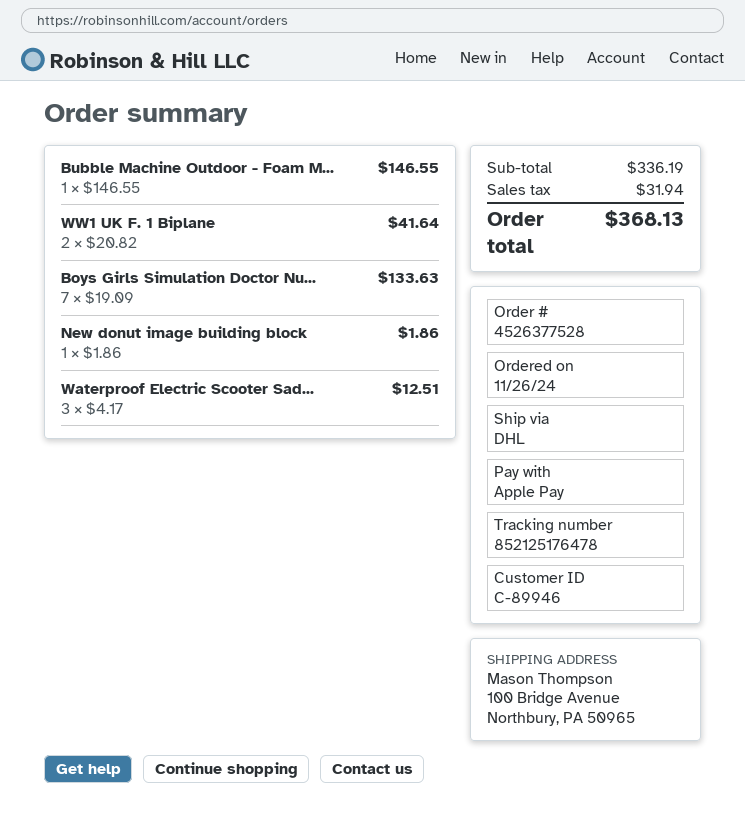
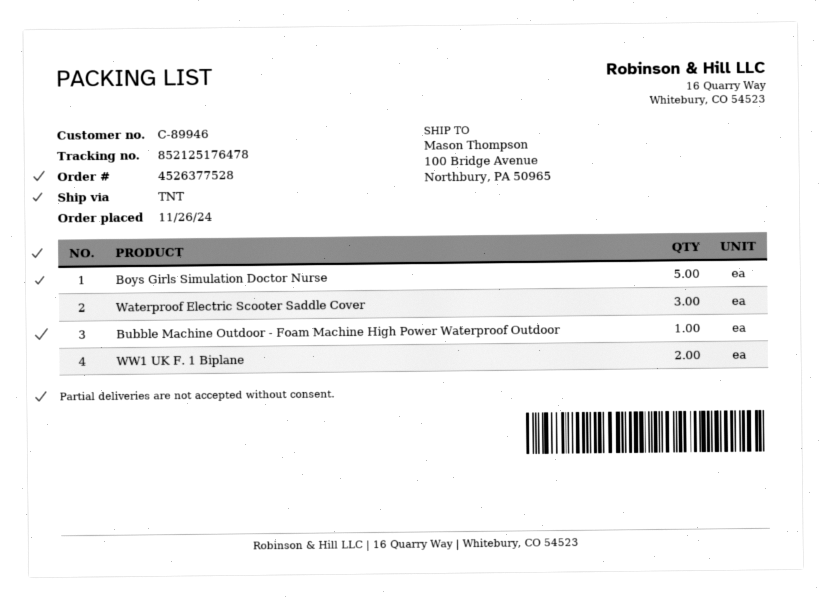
shipping method: DHL -> TNT
Boys Girls Simulation Doctor Nu...: 7 -> 5
New donut image building block: 1 -> none

